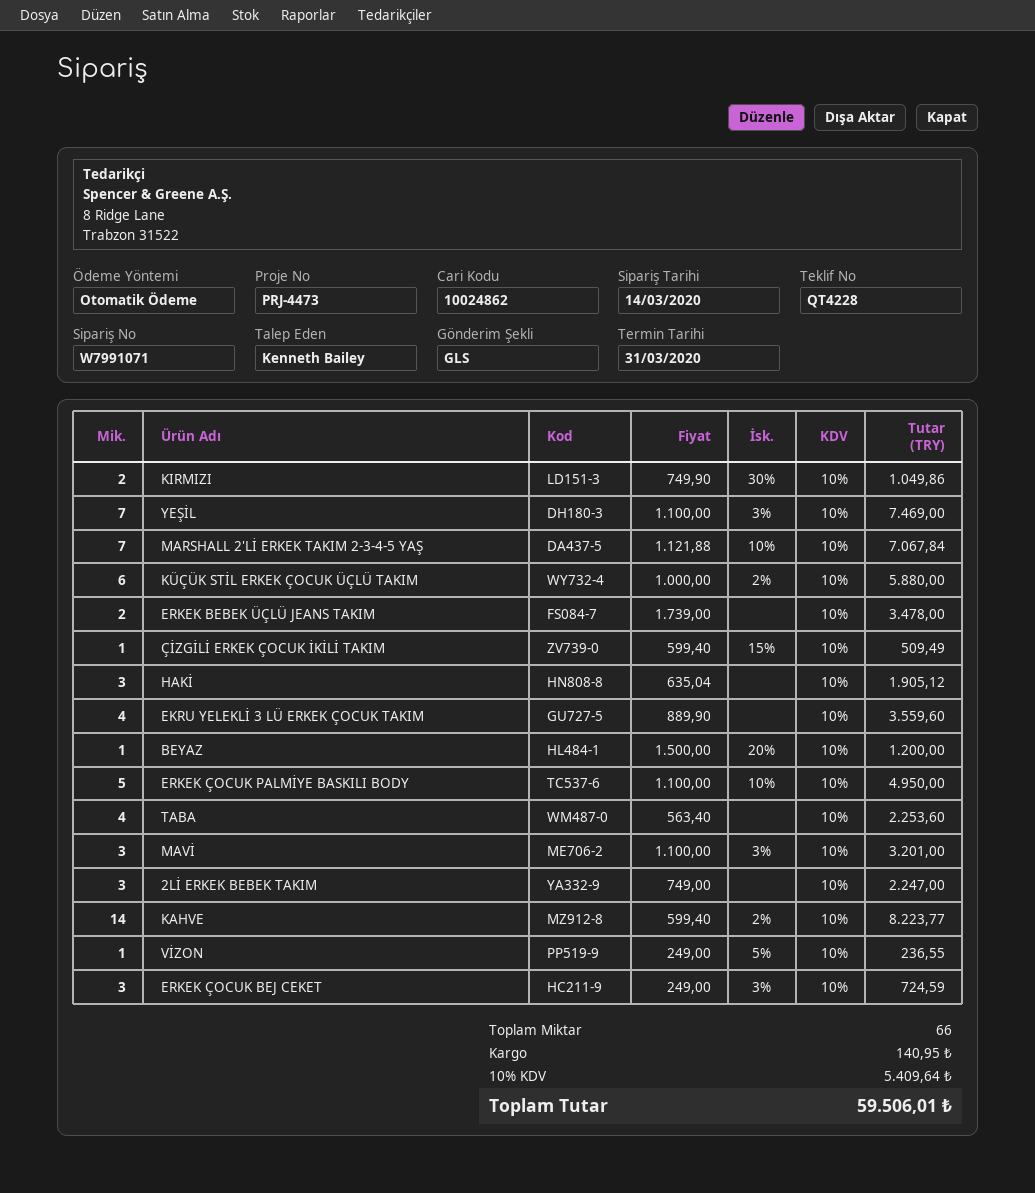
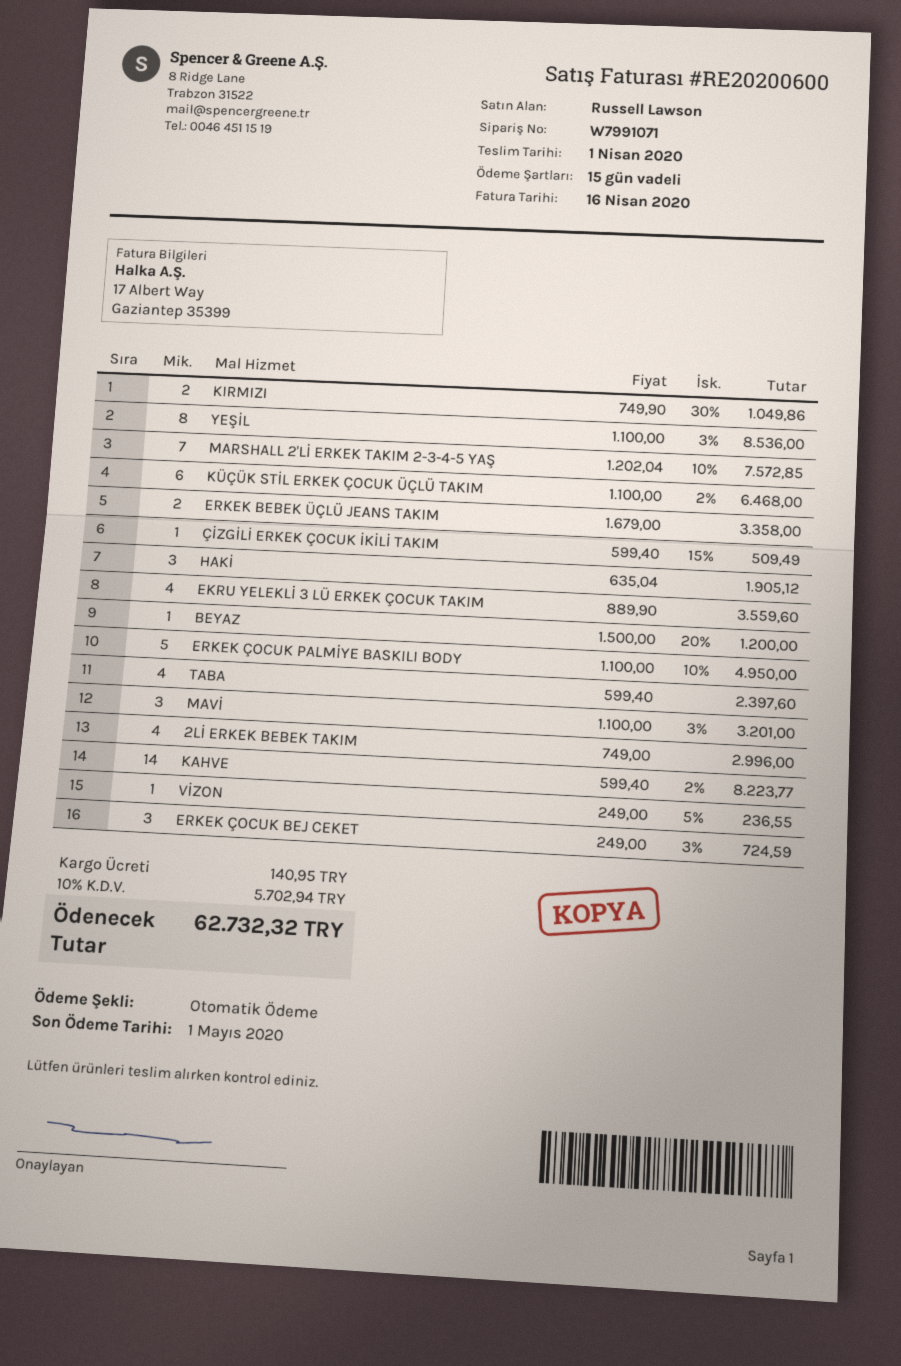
delivery date: 2020-03-31 -> 2020-04-01
ordered by: Kenneth Bailey -> Russell Lawson
YEŞİL: 7 x 1100.00 - 3% = 7469.00 -> 8 x 1100.00 - 3% = 8536.00
MARSHALL 2'Lİ ERKEK TAKIM 2-3-4-5 YAŞ: 7 x 1121.88 - 10% = 7067.84 -> 7 x 1202.04 - 10% = 7572.85
KÜÇÜK STİL ERKEK ÇOCUK ÜÇLÜ TAKIM: 6 x 1000.00 - 2% = 5880.00 -> 6 x 1100.00 - 2% = 6468.00
ERKEK BEBEK ÜÇLÜ JEANS TAKIM: 2 x 1739.00 = 3478.00 -> 2 x 1679.00 = 3358.00
TABA: 4 x 563.40 = 2253.60 -> 4 x 599.40 = 2397.60
2Lİ ERKEK BEBEK TAKIM: 3 x 749.00 = 2247.00 -> 4 x 749.00 = 2996.00
tax: 10% = 5409.64 -> 10% = 5702.94
total: 59506.01 -> 62732.32

